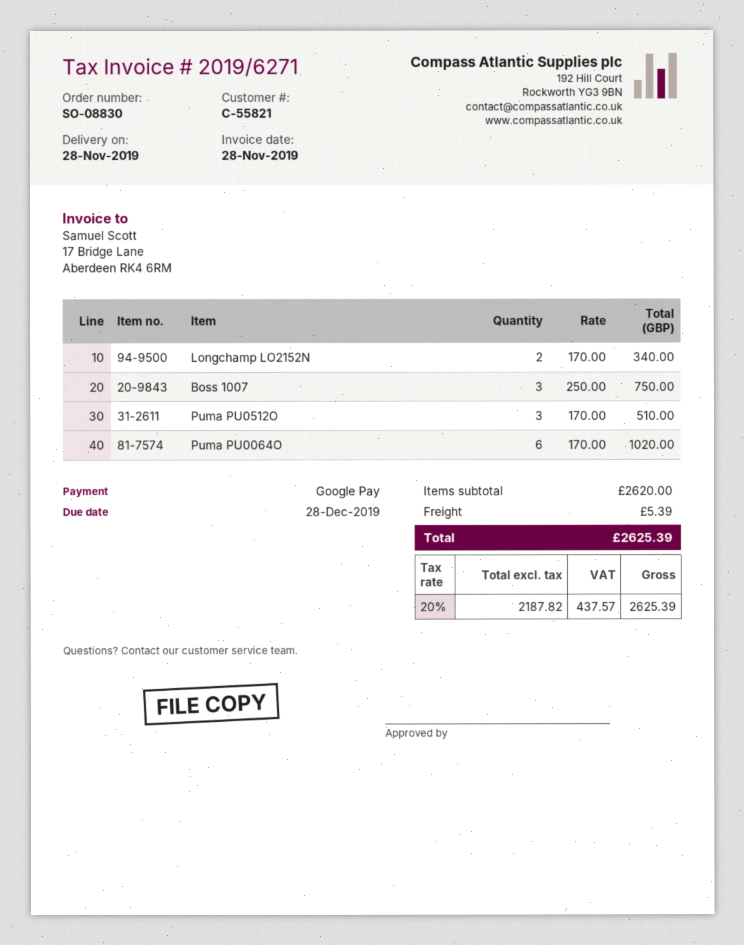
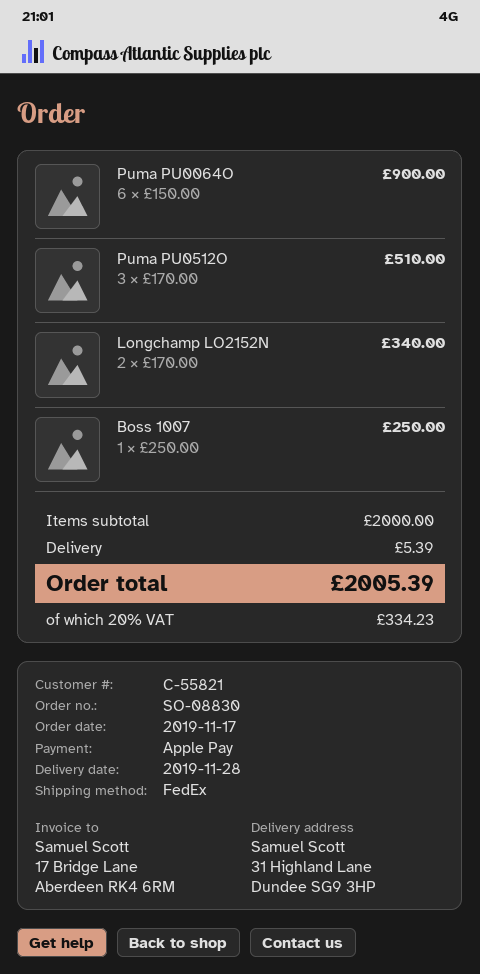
payment method: Google Pay -> Apple Pay
Boss 1007: 3 x 250.00 = 750.00 -> 1 x 250.00 = 250.00
Puma PU0064O: 6 x 170.00 = 1020.00 -> 6 x 150.00 = 900.00
subtotal: 2620.00 -> 2000.00
tax: 20% = 437.57 -> 20% = 334.23
total: 2625.39 -> 2005.39

